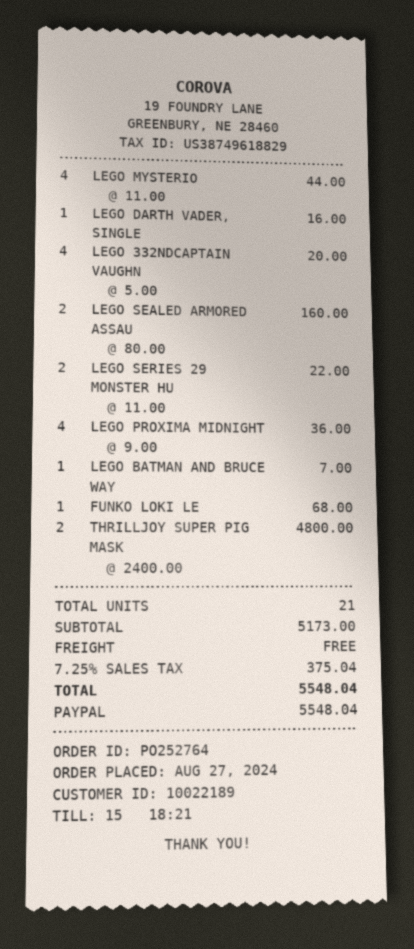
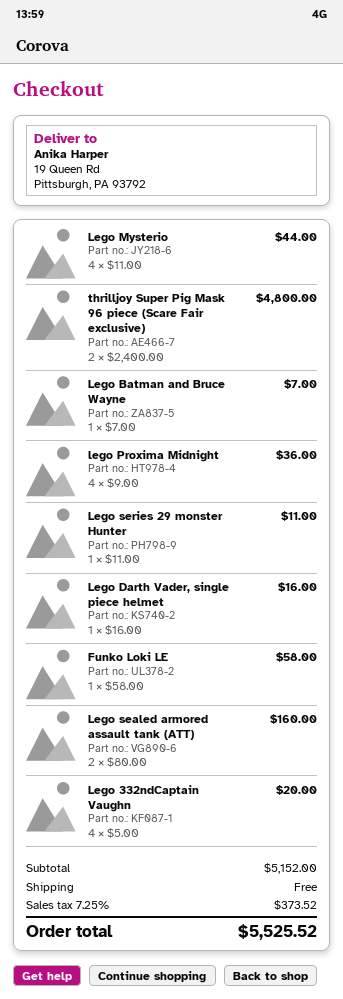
LEGO SERIES 29 MONSTER HU: 2 x 11.00 = 22.00 -> 1 x 11.00 = 11.00
FUNKO LOKI LE: 1 x 68.00 = 68.00 -> 1 x 58.00 = 58.00
subtotal: 5173.00 -> 5152.00
tax: 7.25% = 375.04 -> 7.25% = 373.52
total: 5548.04 -> 5525.52

